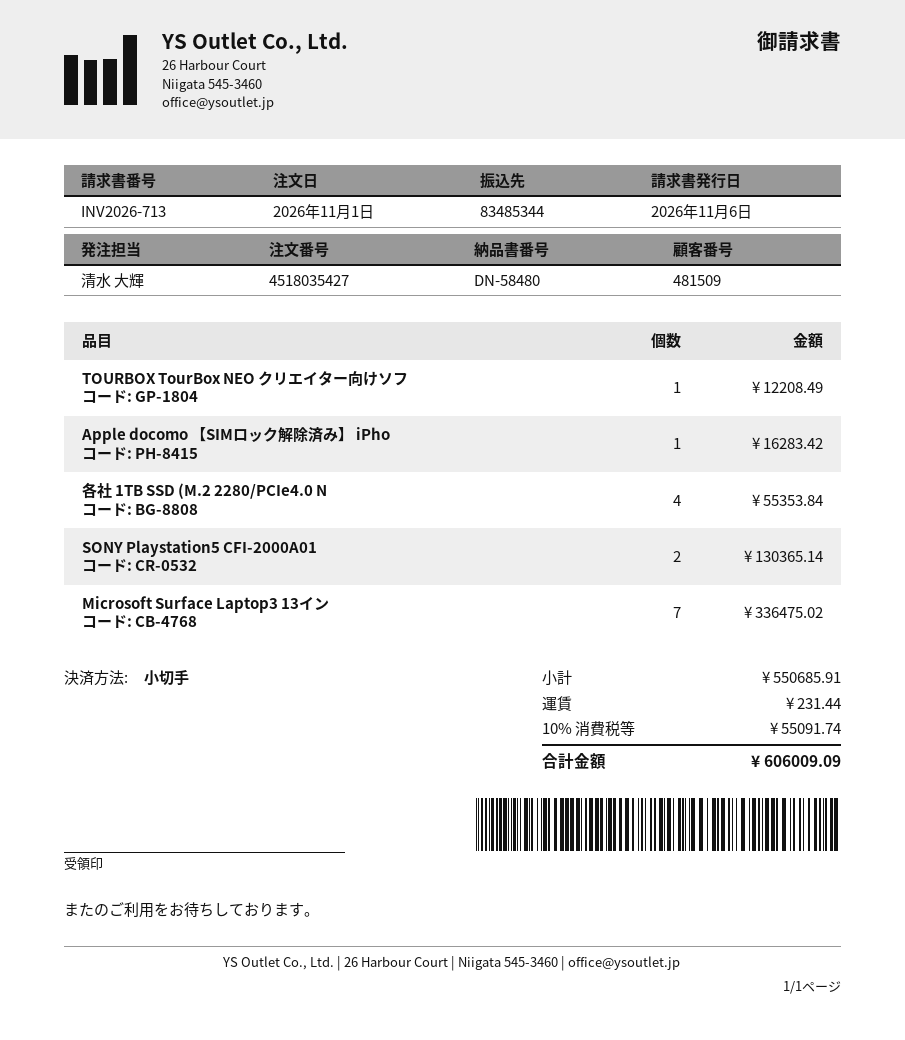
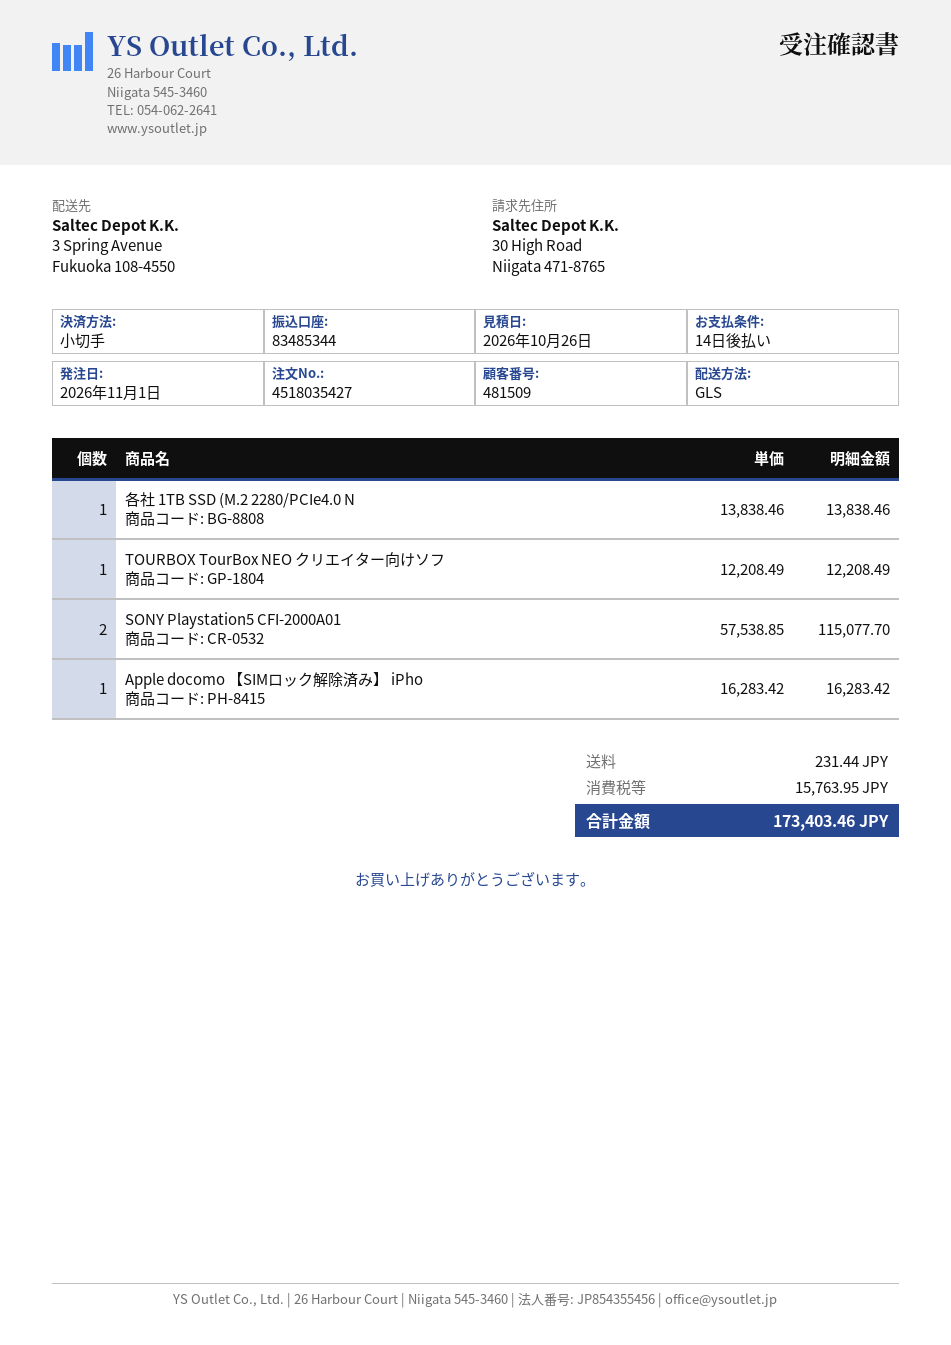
各社 1TB SSD (M.2 2280/PCIe4.0 N: 4 for 55353.84 -> 1 for 13838.46
SONY Playstation5 CFI-2000A01: 2 for 130365.14 -> 2 for 115077.70
Microsoft Surface Laptop3 13イン: 7 for 336475.02 -> none
tax: 55091.74 -> 15763.95
total: 606009.09 -> 173403.46

